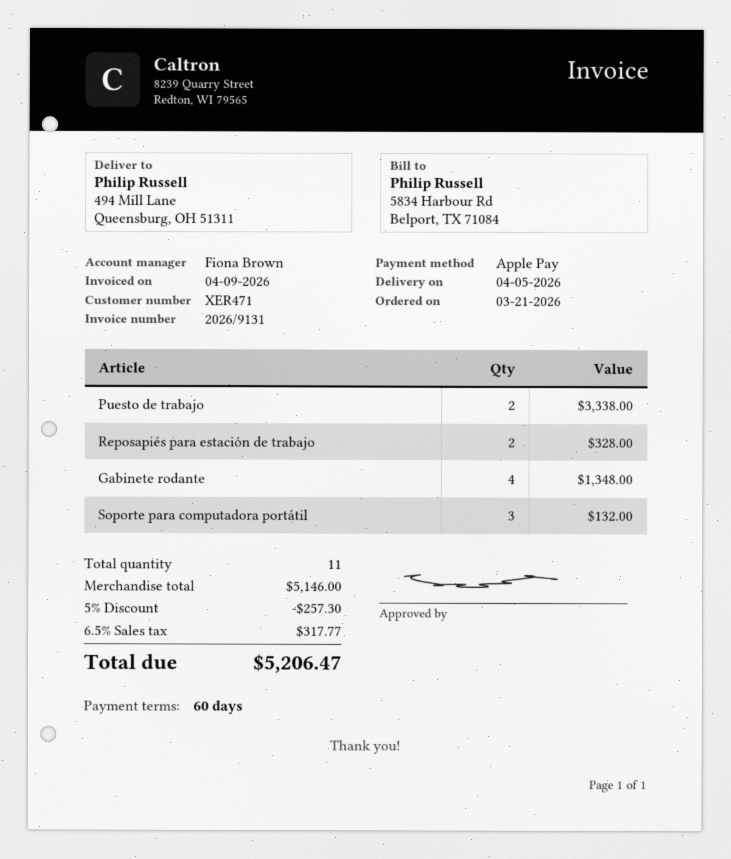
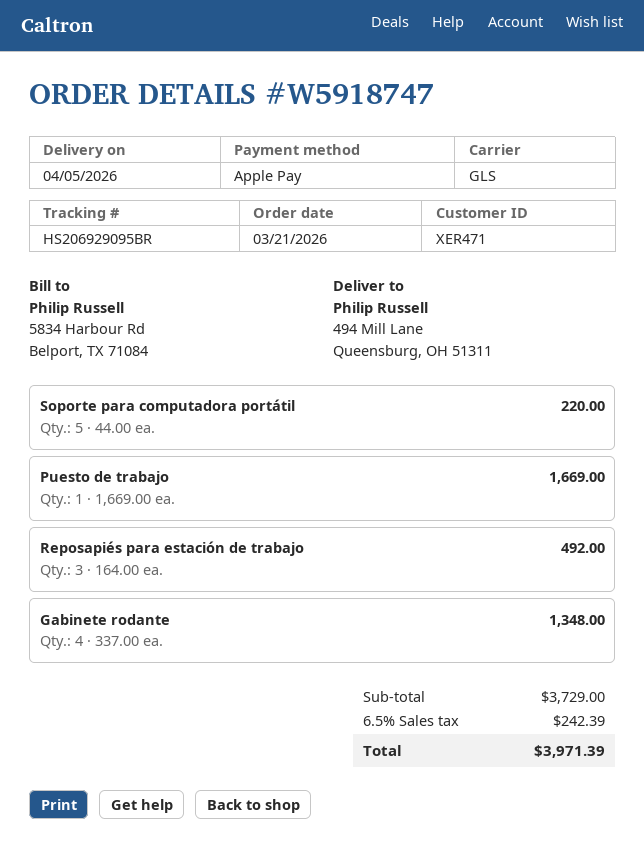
Puesto de trabajo: 2 for 3338.00 -> 1 for 1669.00
Reposapiés para estación de trabajo: 2 for 328.00 -> 3 for 492.00
Soporte para computadora portátil: 3 for 132.00 -> 5 for 220.00
subtotal: 5146.00 -> 3729.00
discount: 5% = 257.30 -> none
tax: 6.5% = 317.77 -> 6.5% = 242.39
total: 5206.47 -> 3971.39

